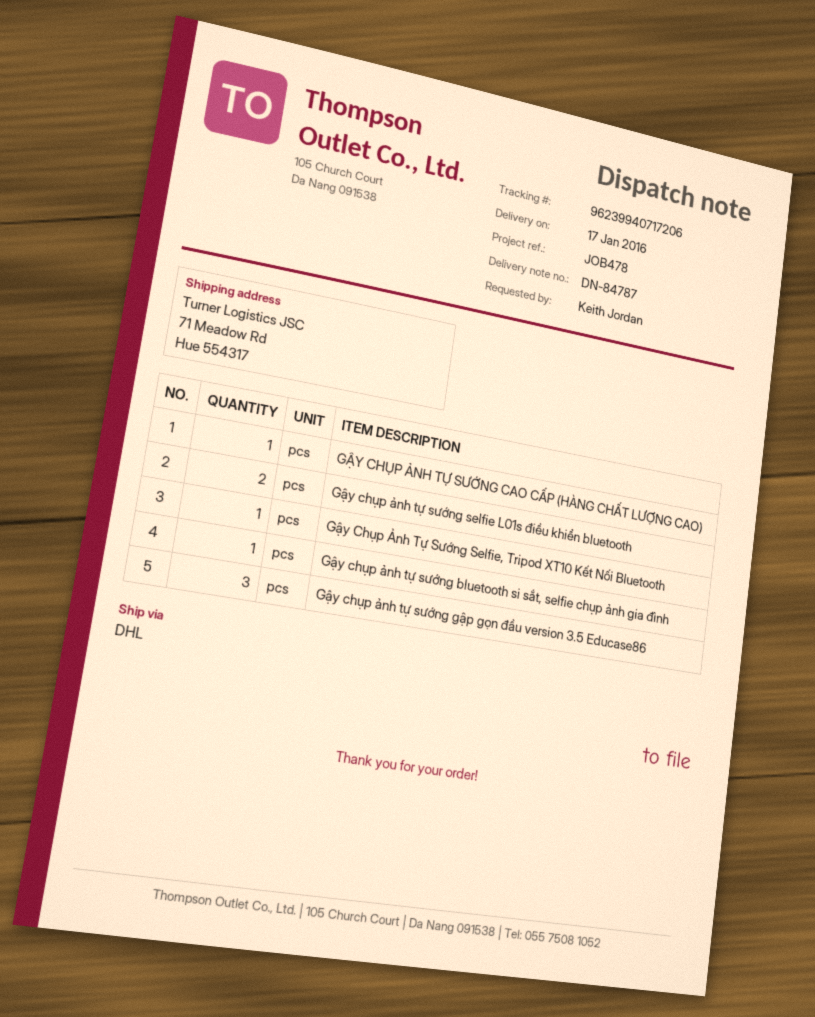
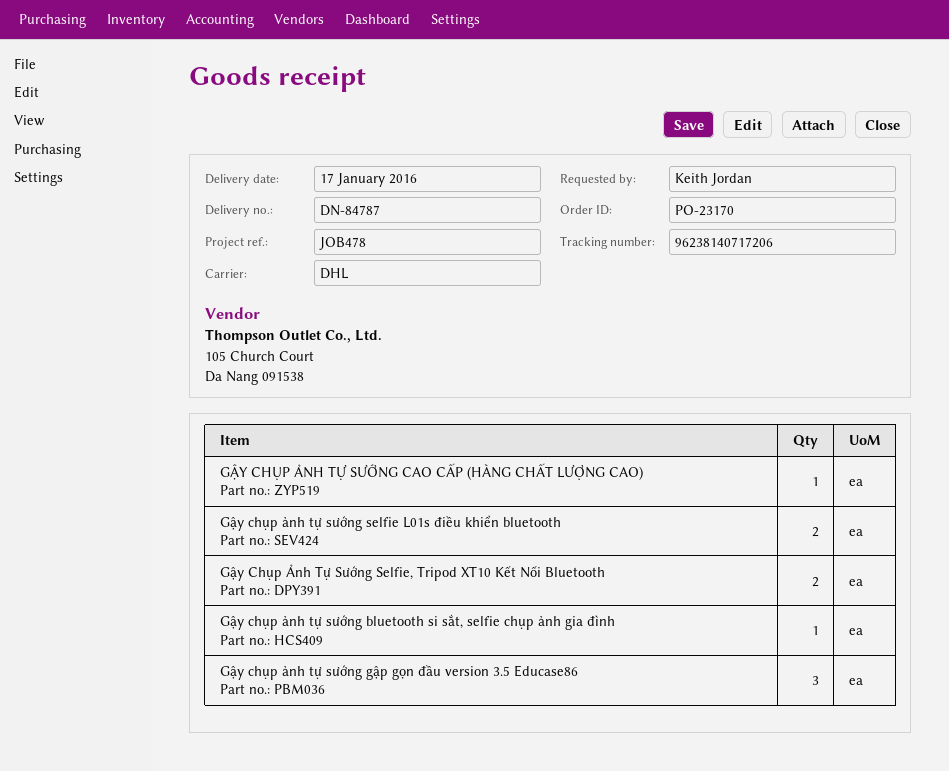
tracking number: 96239940717206 -> 96238140717206
Gậy Chụp Ảnh Tự Sướng Selfie, Tripod XT10 Kết Nối Bluetooth: 1 -> 2

